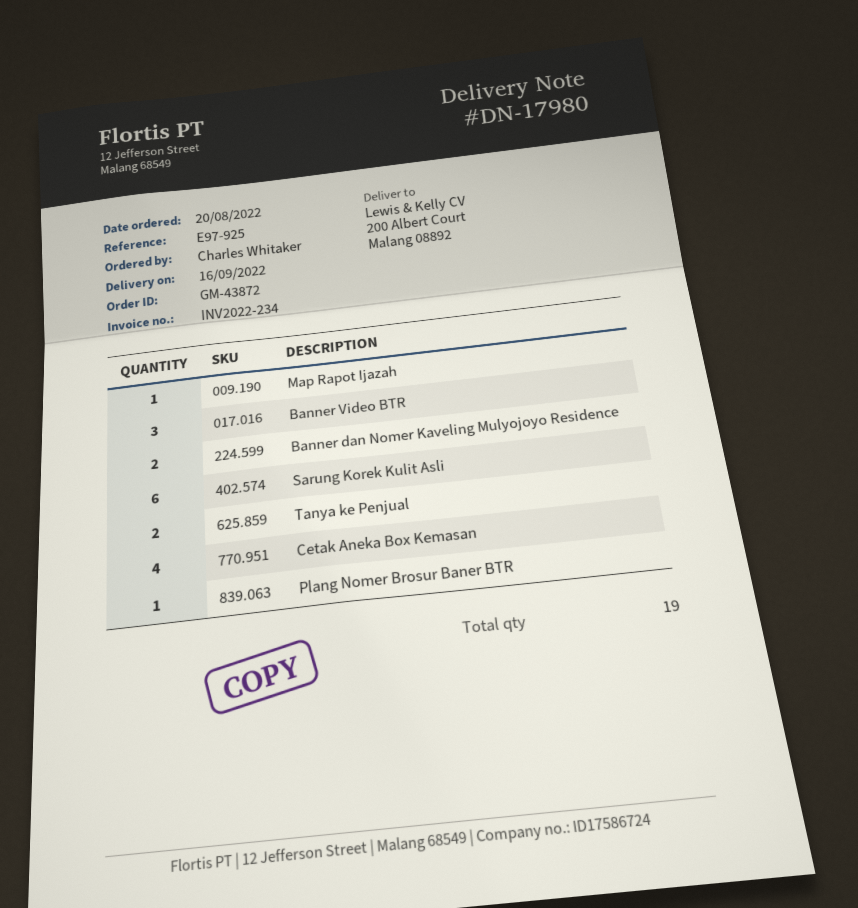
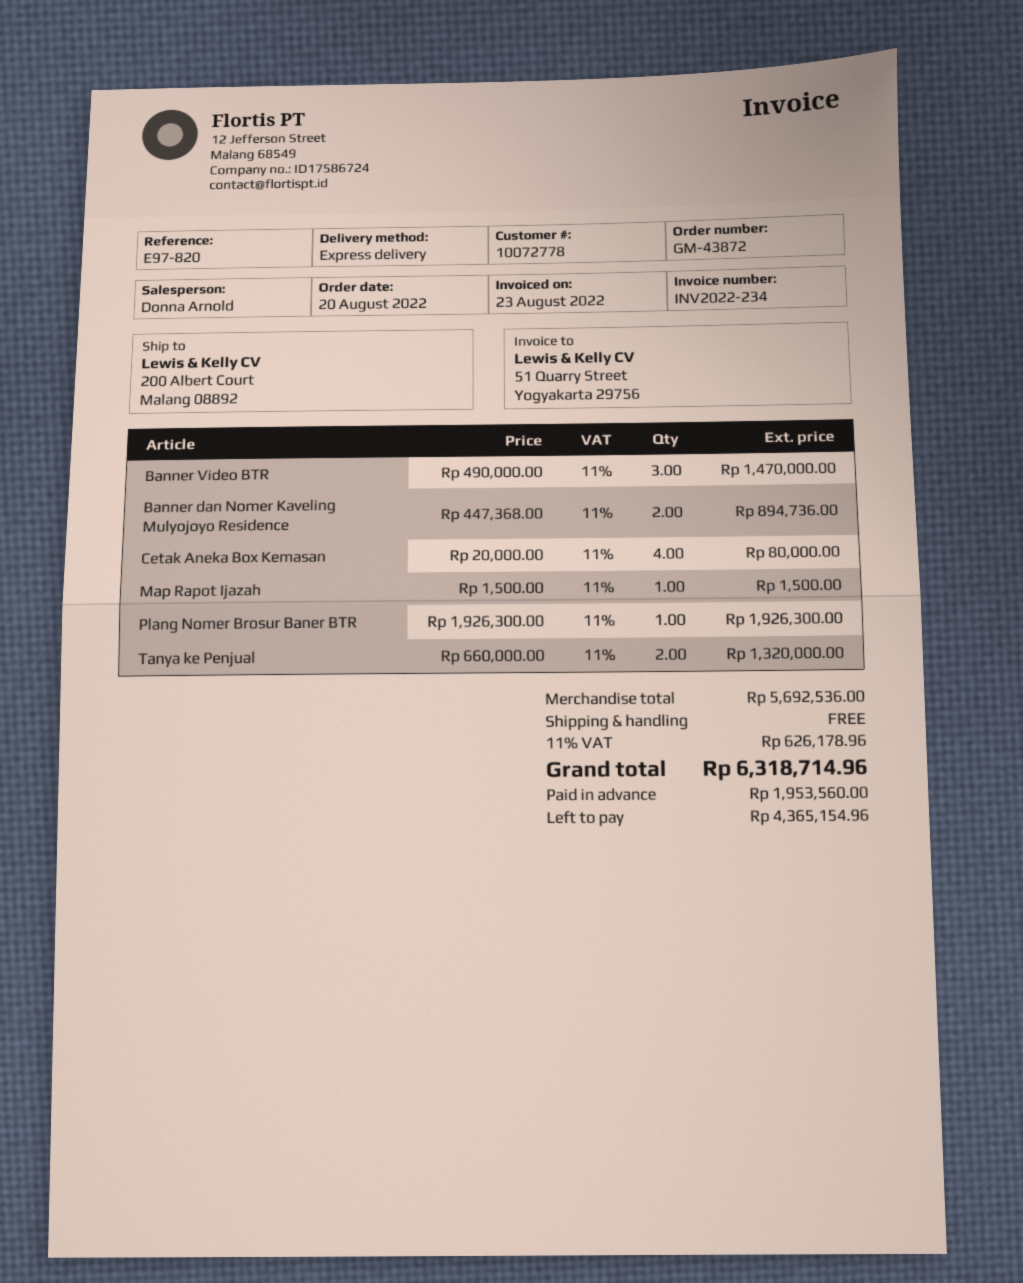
reference: E97-925 -> E97-820
Sarung Korek Kulit Asli: 6 -> none

